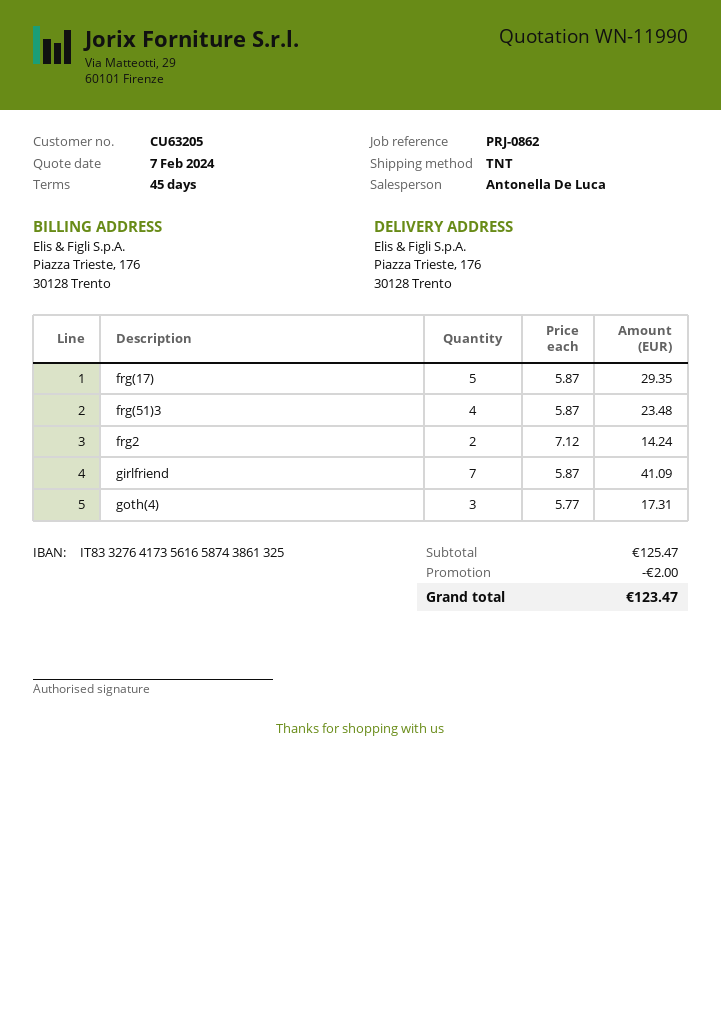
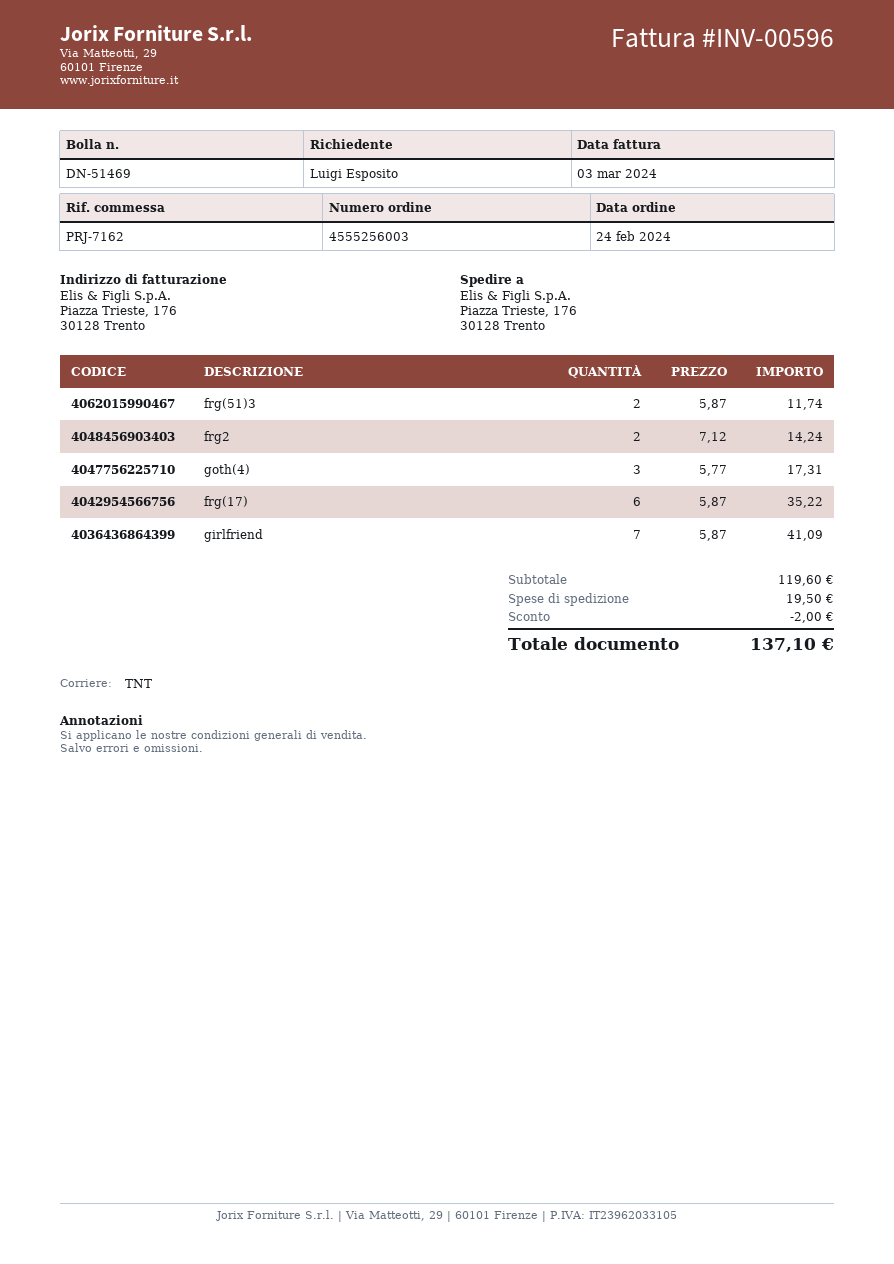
reference: PRJ-0862 -> PRJ-7162
frg(17): 5 x 5.87 = 29.35 -> 6 x 5.87 = 35.22
frg(51)3: 4 x 5.87 = 23.48 -> 2 x 5.87 = 11.74
subtotal: 125.47 -> 119.60
shipping: none -> 19.50
total: 123.47 -> 137.10

